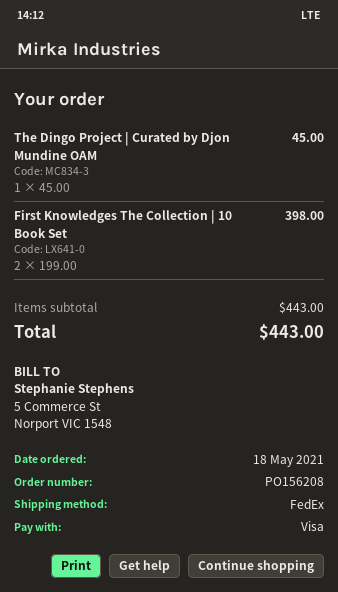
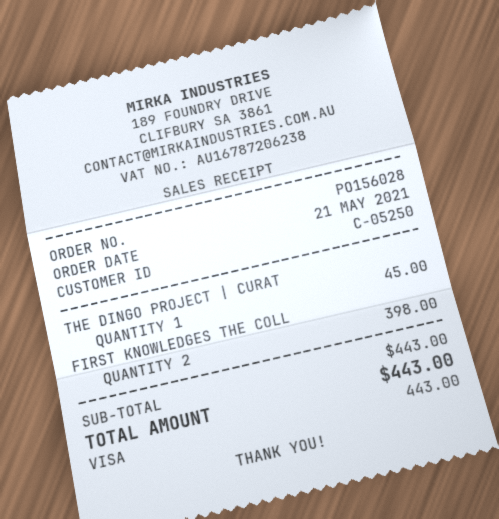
order number: PO156208 -> PO156028
order date: 2021-05-18 -> 2021-05-21

